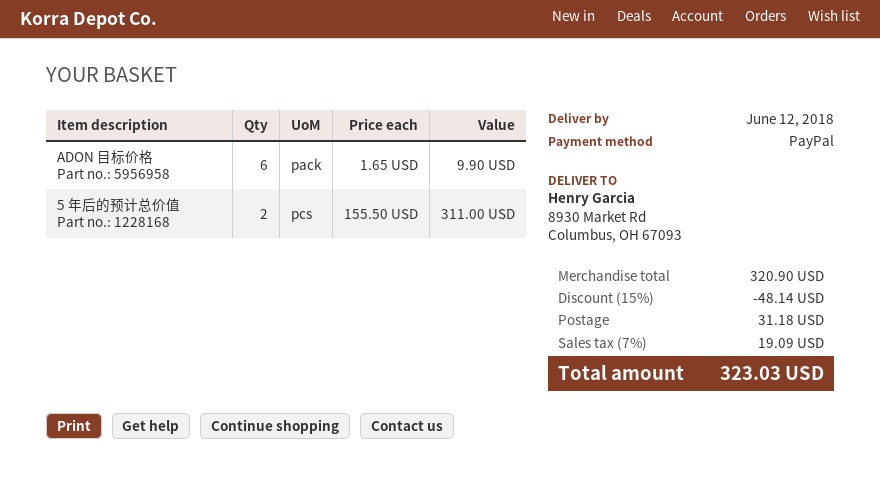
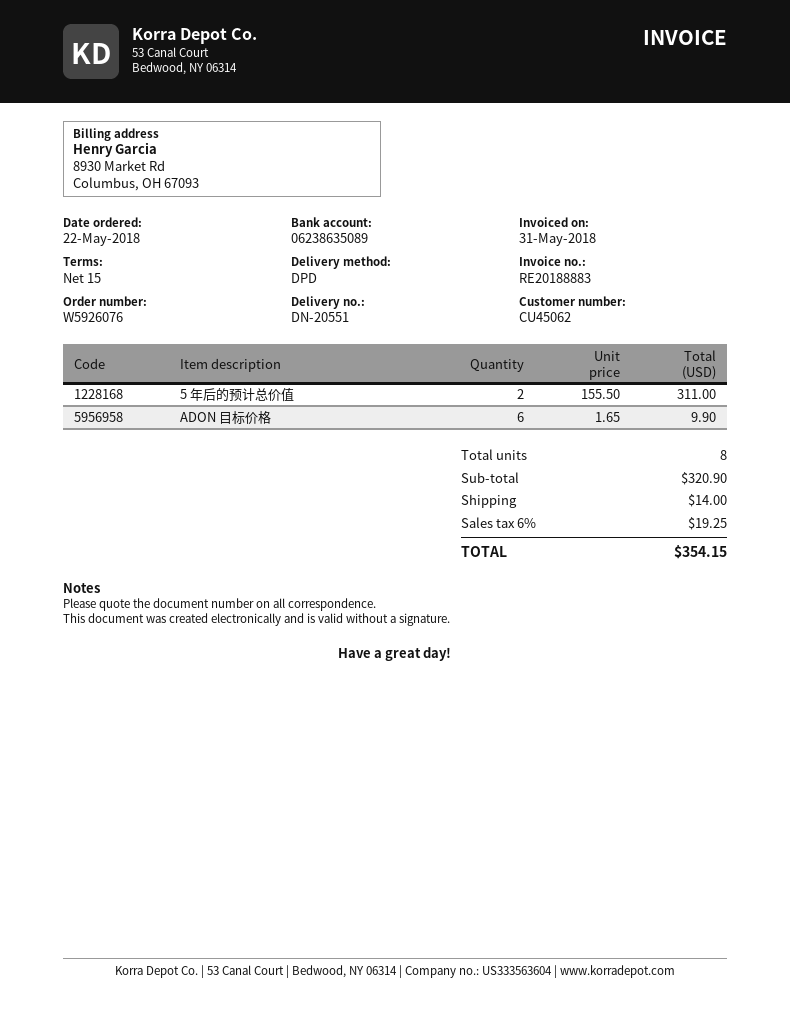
discount: 15% = 48.14 -> none
shipping: 31.18 -> 14.00
tax: 7% = 19.09 -> 6% = 19.25
total: 323.03 -> 354.15

